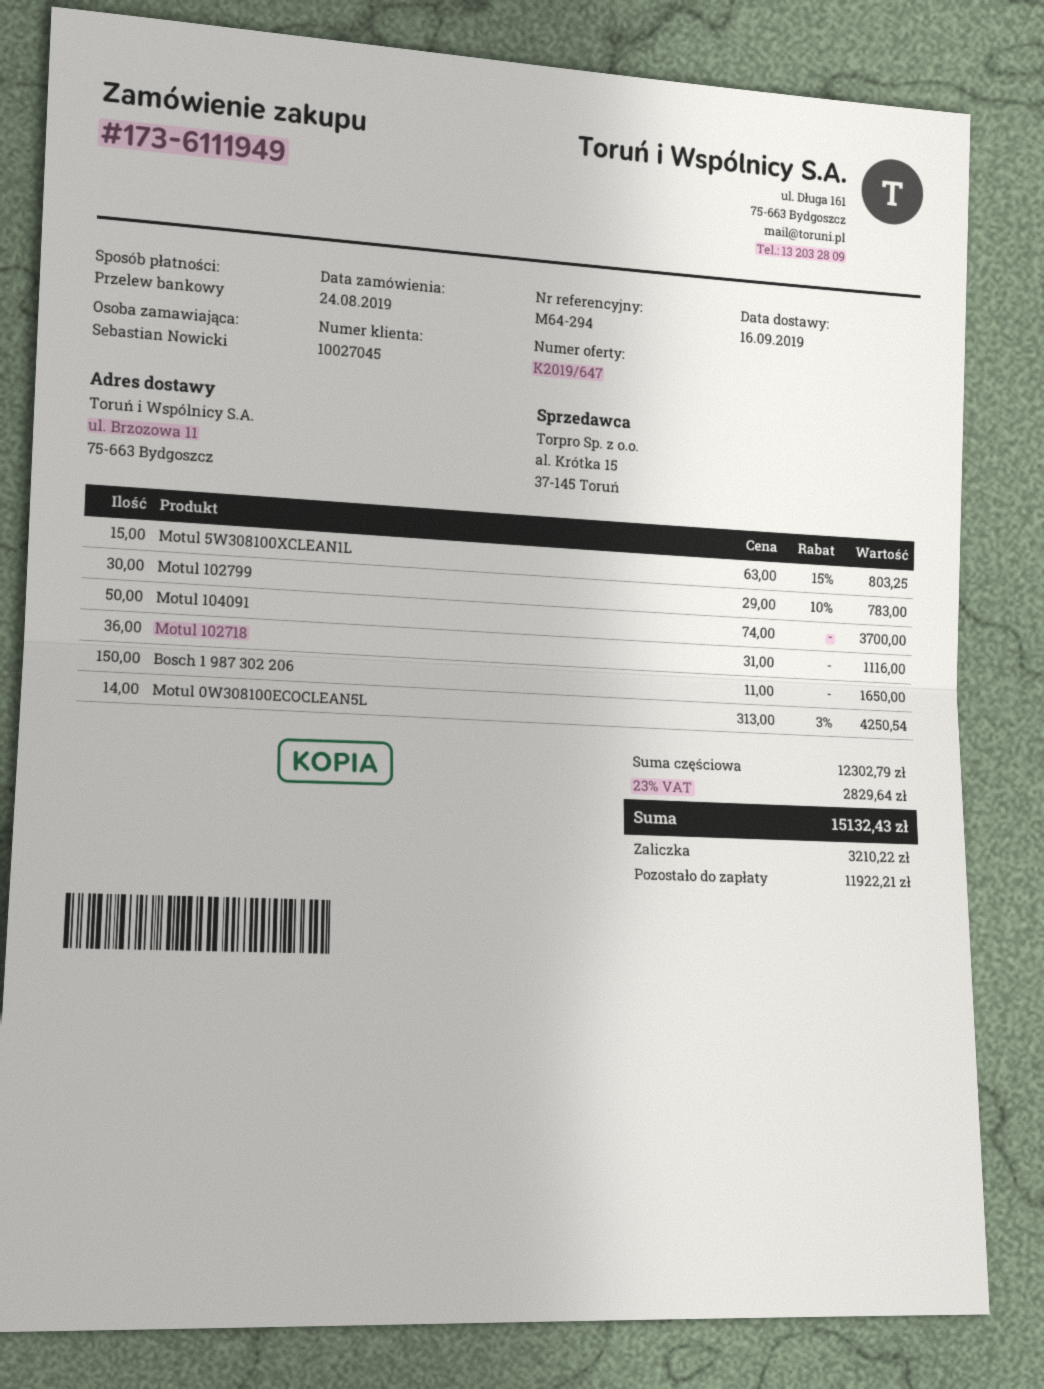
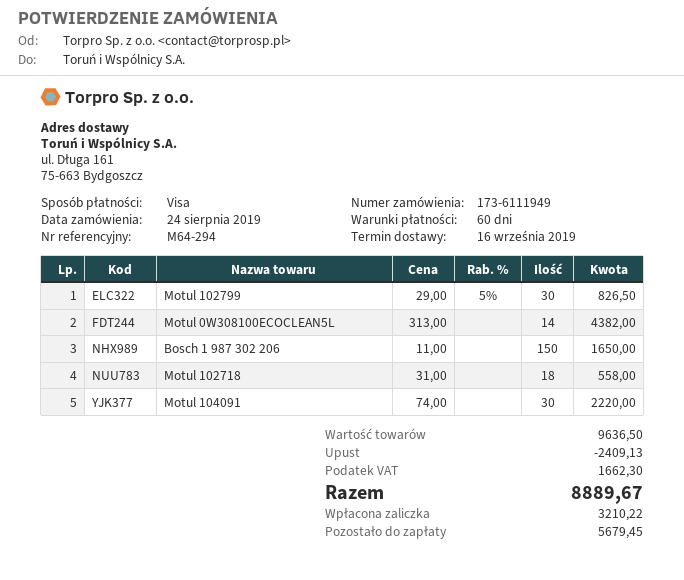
payment method: bank transfer -> Visa
ship to: ul. Brzozowa 11, 75-663 Bydgoszcz -> ul. Długa 161, 75-663 Bydgoszcz
Motul 5W308100XCLEAN1L: 15 x 63.00 - 15% = 803.25 -> none
Motul 102799: 30 x 29.00 - 10% = 783.00 -> 30 x 29.00 - 5% = 826.50
Motul 104091: 50 x 74.00 = 3700.00 -> 30 x 74.00 = 2220.00
Motul 102718: 36 x 31.00 = 1116.00 -> 18 x 31.00 = 558.00
Motul 0W308100ECOCLEAN5L: 14 x 313.00 - 3% = 4250.54 -> 14 x 313.00 = 4382.00
subtotal: 12302.79 -> 9636.50
discount: none -> 2409.13
tax: 2829.64 -> 1662.30
total: 15132.43 -> 8889.67
balance: 11922.21 -> 5679.45

